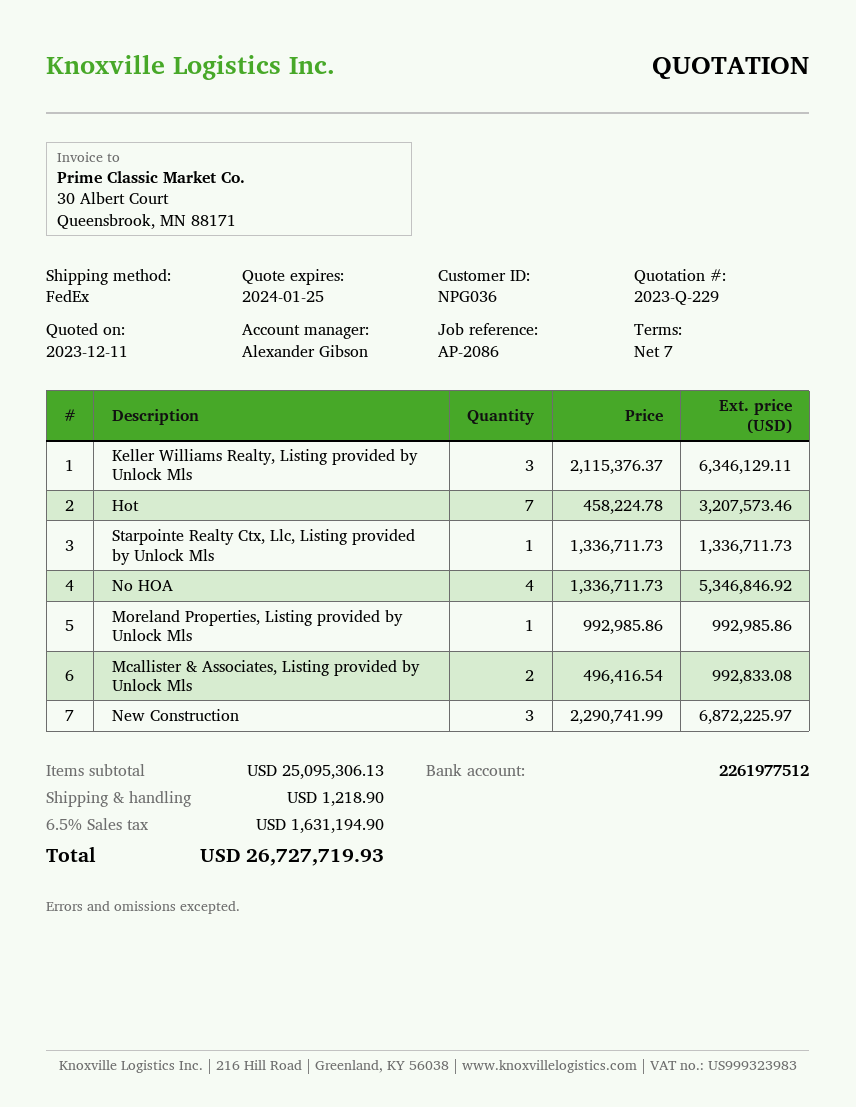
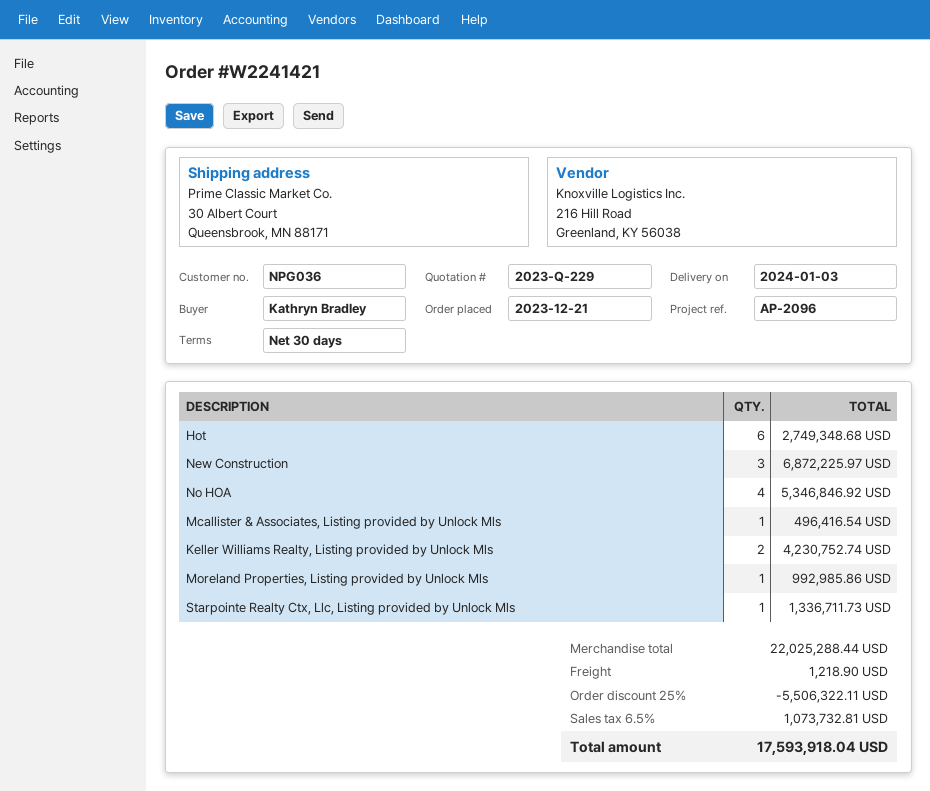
payment terms: 7 days -> 30 days
reference: AP-2086 -> AP-2096
Keller Williams Realty, Listing provided by Unlock Mls: 3 for 6346129.11 -> 2 for 4230752.74
Hot: 7 for 3207573.46 -> 6 for 2749348.68
Mcallister & Associates, Listing provided by Unlock Mls: 2 for 992833.08 -> 1 for 496416.54
subtotal: 25095306.13 -> 22025288.44
discount: none -> 25% = 5506322.11
tax: 6.5% = 1631194.90 -> 6.5% = 1073732.81
total: 26727719.93 -> 17593918.04

